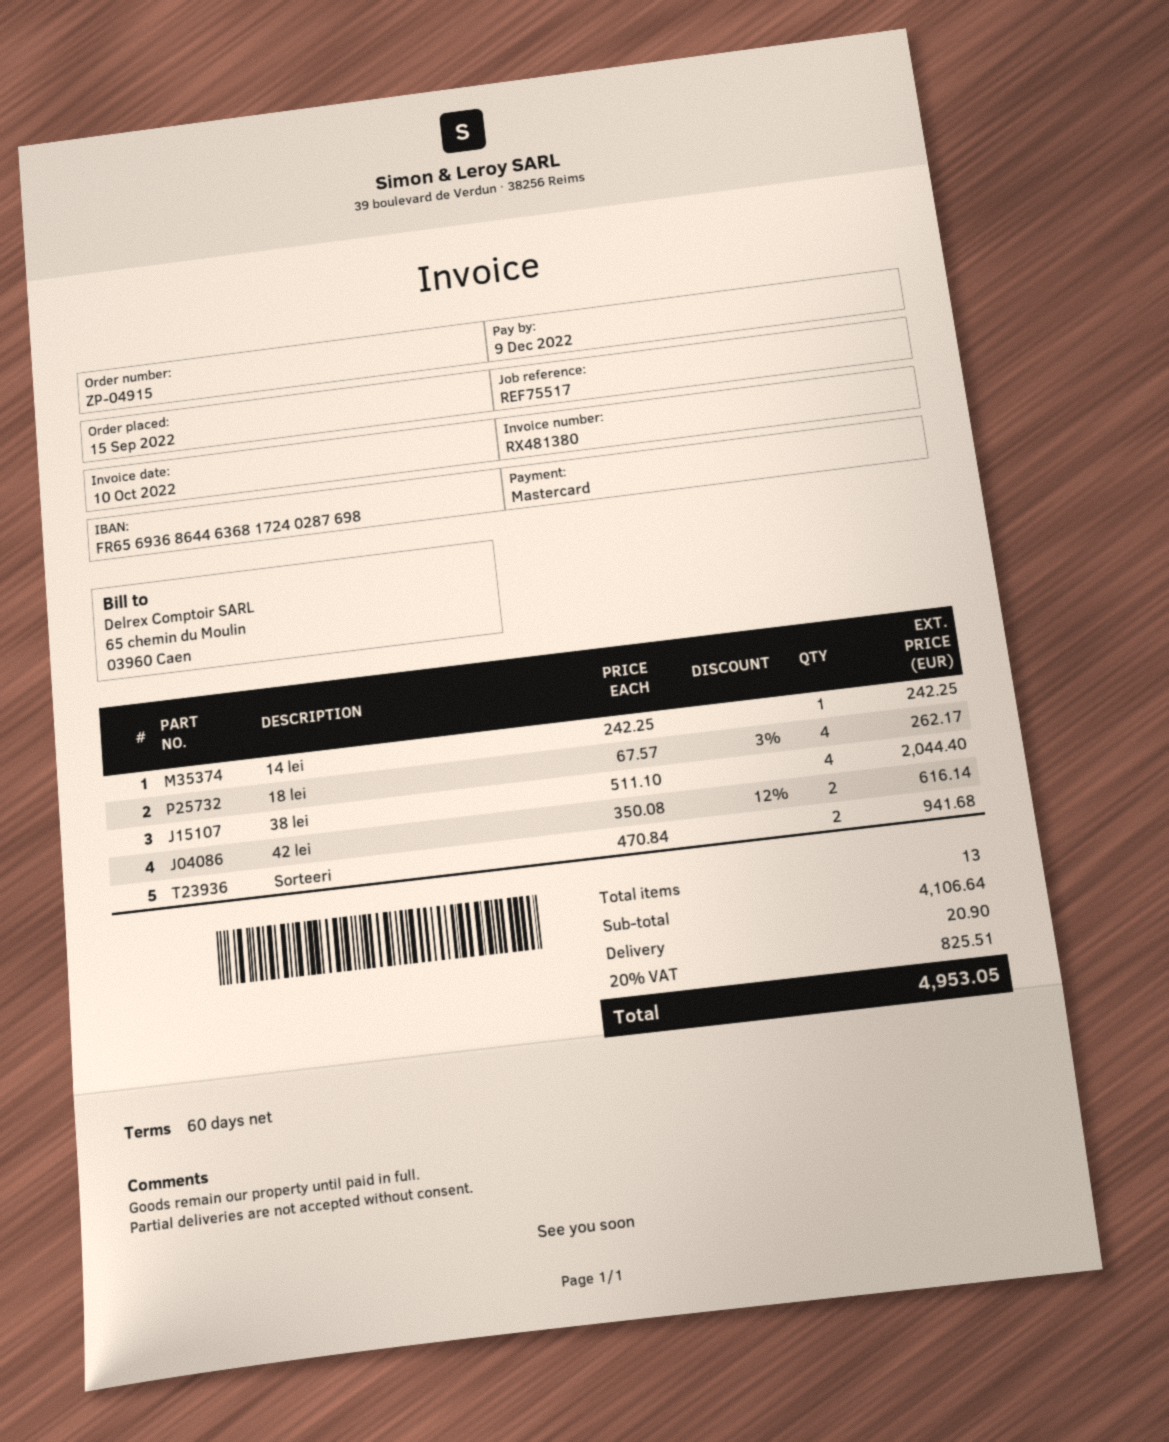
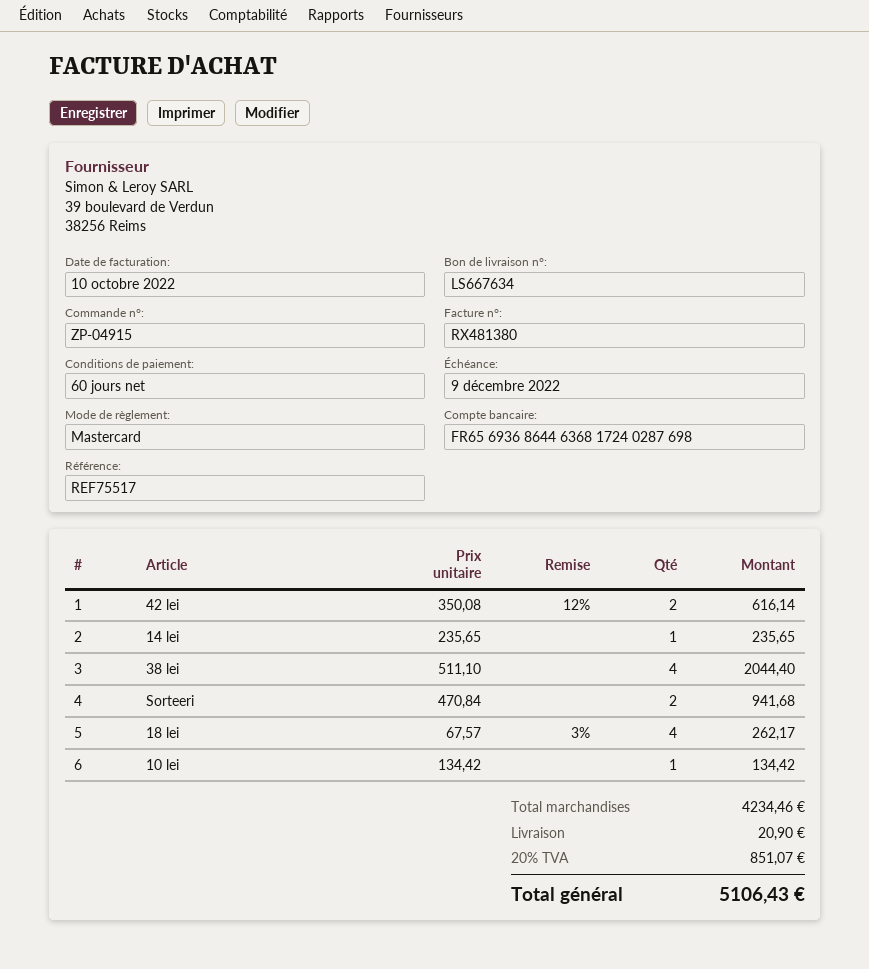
14 lei: 1 x 242.25 = 242.25 -> 1 x 235.65 = 235.65
10 lei: none -> 1 x 134.42 = 134.42
subtotal: 4106.64 -> 4234.46
tax: 20% = 825.51 -> 20% = 851.07
total: 4953.05 -> 5106.43

